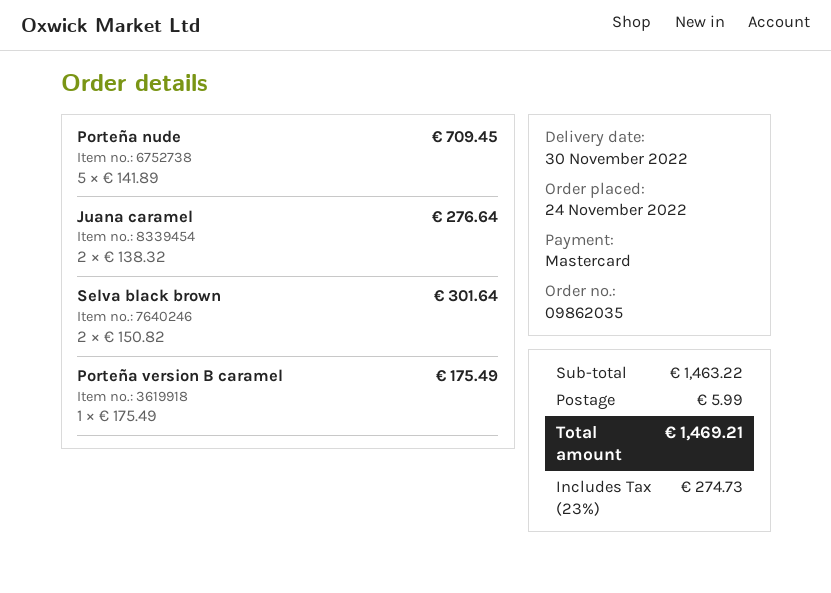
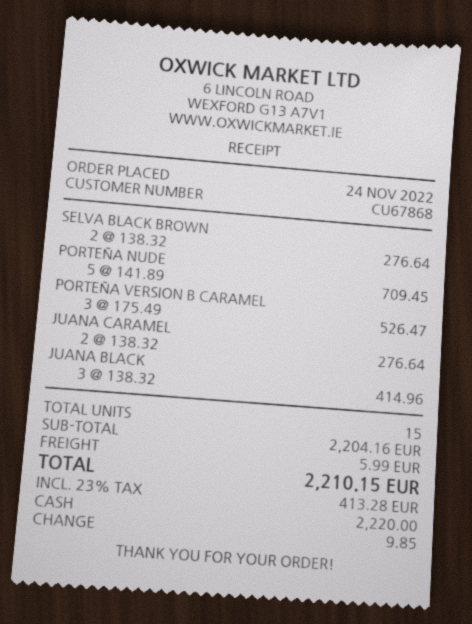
payment method: Mastercard -> cash
Selva black brown: 2 x 150.82 = 301.64 -> 2 x 138.32 = 276.64
Porteña version B caramel: 1 x 175.49 = 175.49 -> 3 x 175.49 = 526.47
JUANA BLACK: none -> 3 x 138.32 = 414.96
subtotal: 1463.22 -> 2204.16
tax: 23% = 274.73 -> 23% = 413.28
total: 1469.21 -> 2210.15

